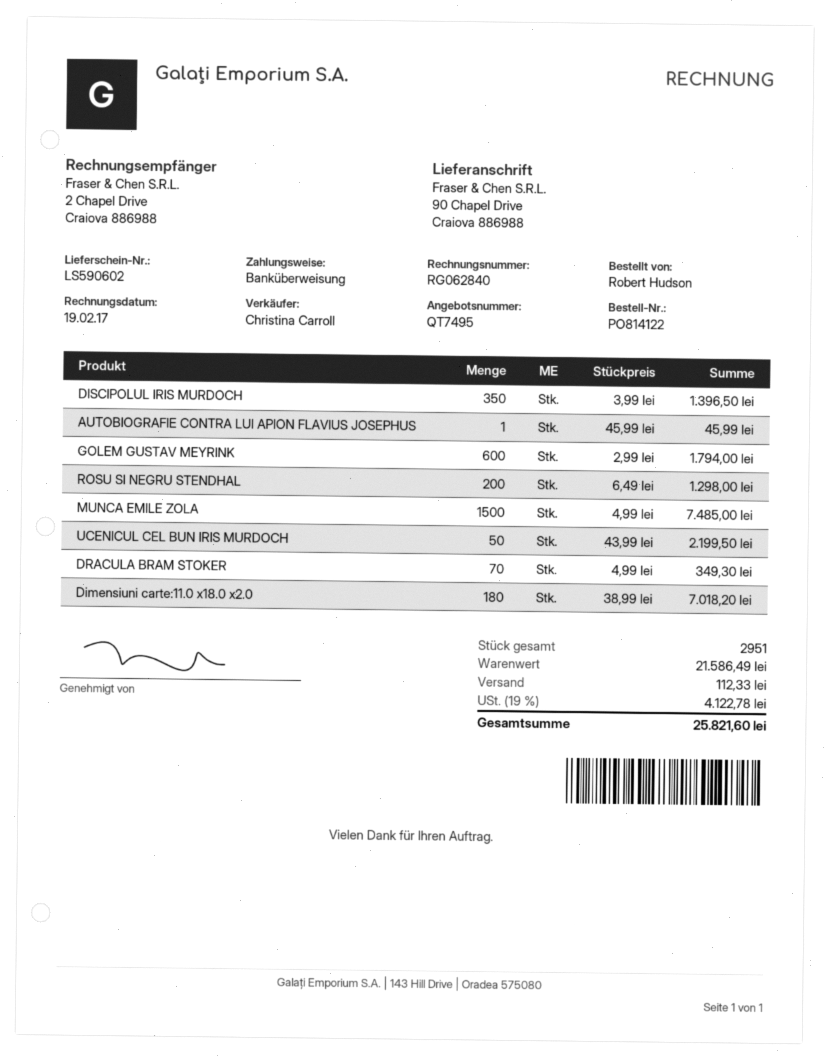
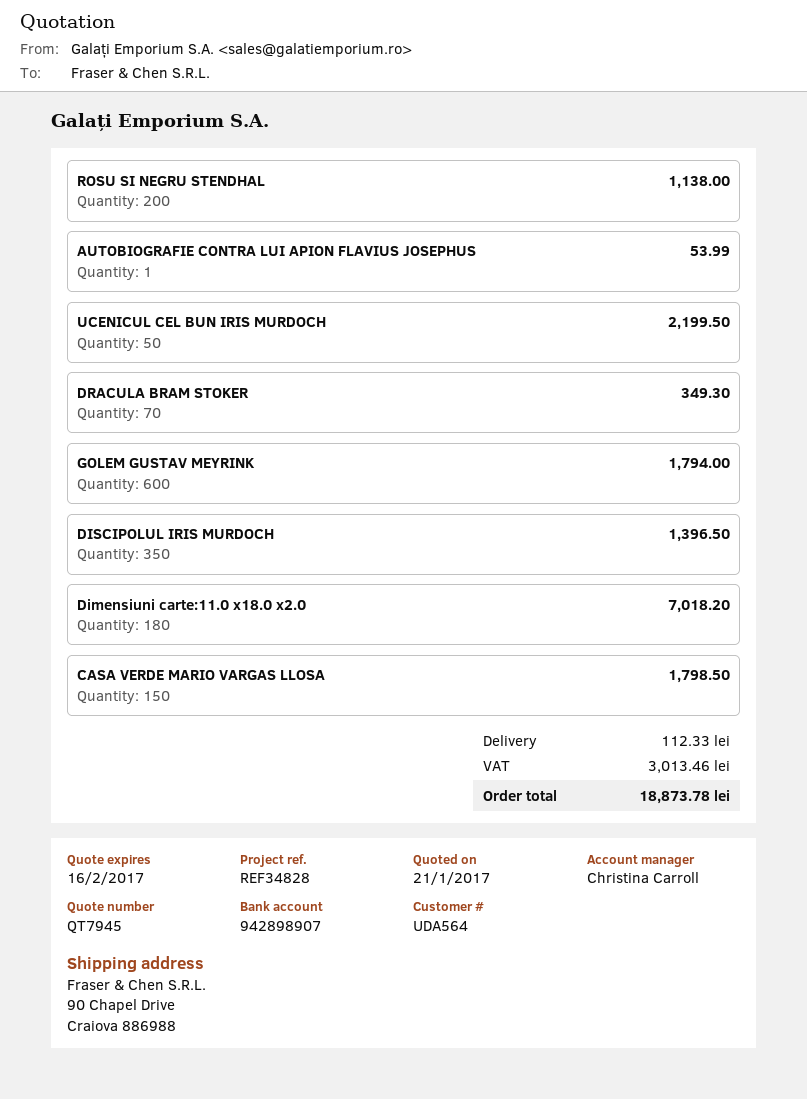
quote number: QT7495 -> QT7945
AUTOBIOGRAFIE CONTRA LUI APION FLAVIUS JOSEPHUS: 1 for 45.99 -> 1 for 53.99
ROSU SI NEGRU STENDHAL: 200 for 1298.00 -> 200 for 1138.00
MUNCA EMILE ZOLA: 1500 for 7485.00 -> none
CASA VERDE MARIO VARGAS LLOSA: none -> 150 for 1798.50
tax: 4122.78 -> 3013.46
total: 25821.60 -> 18873.78

